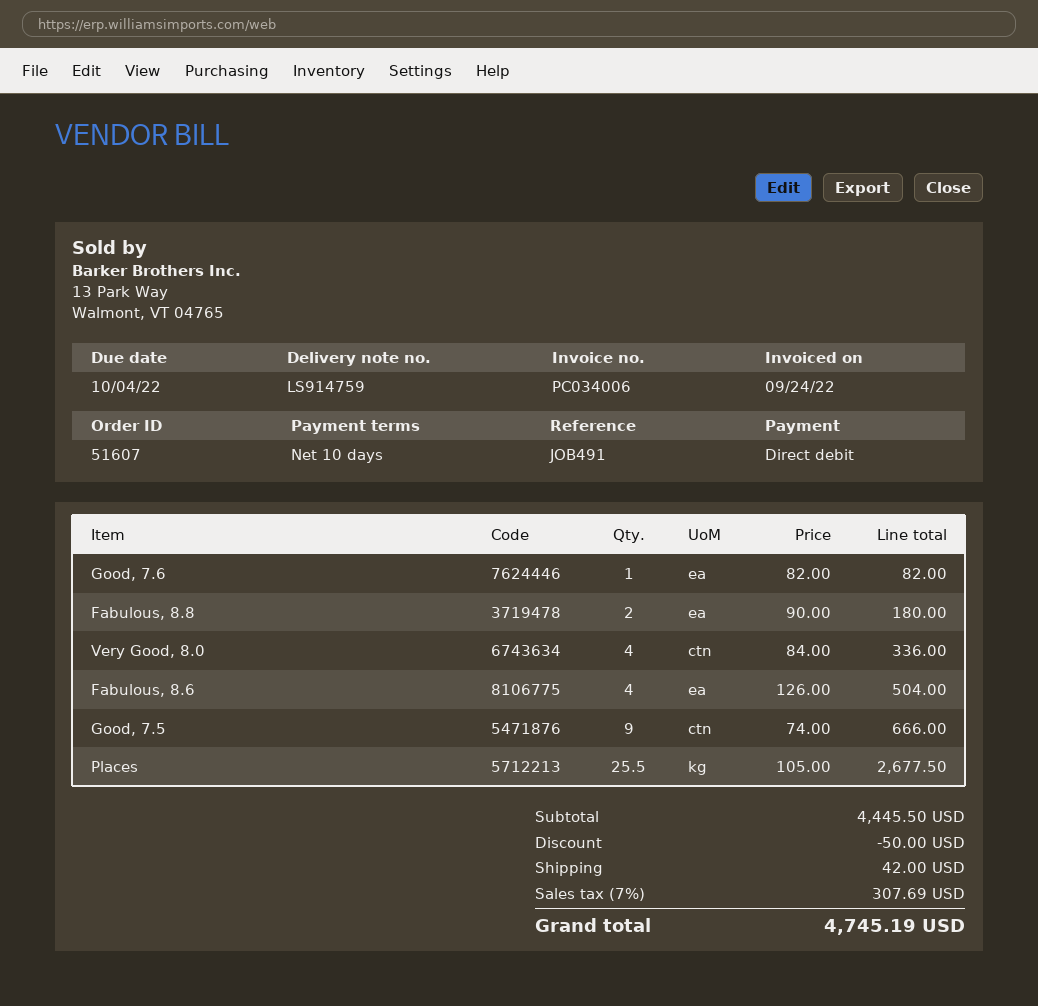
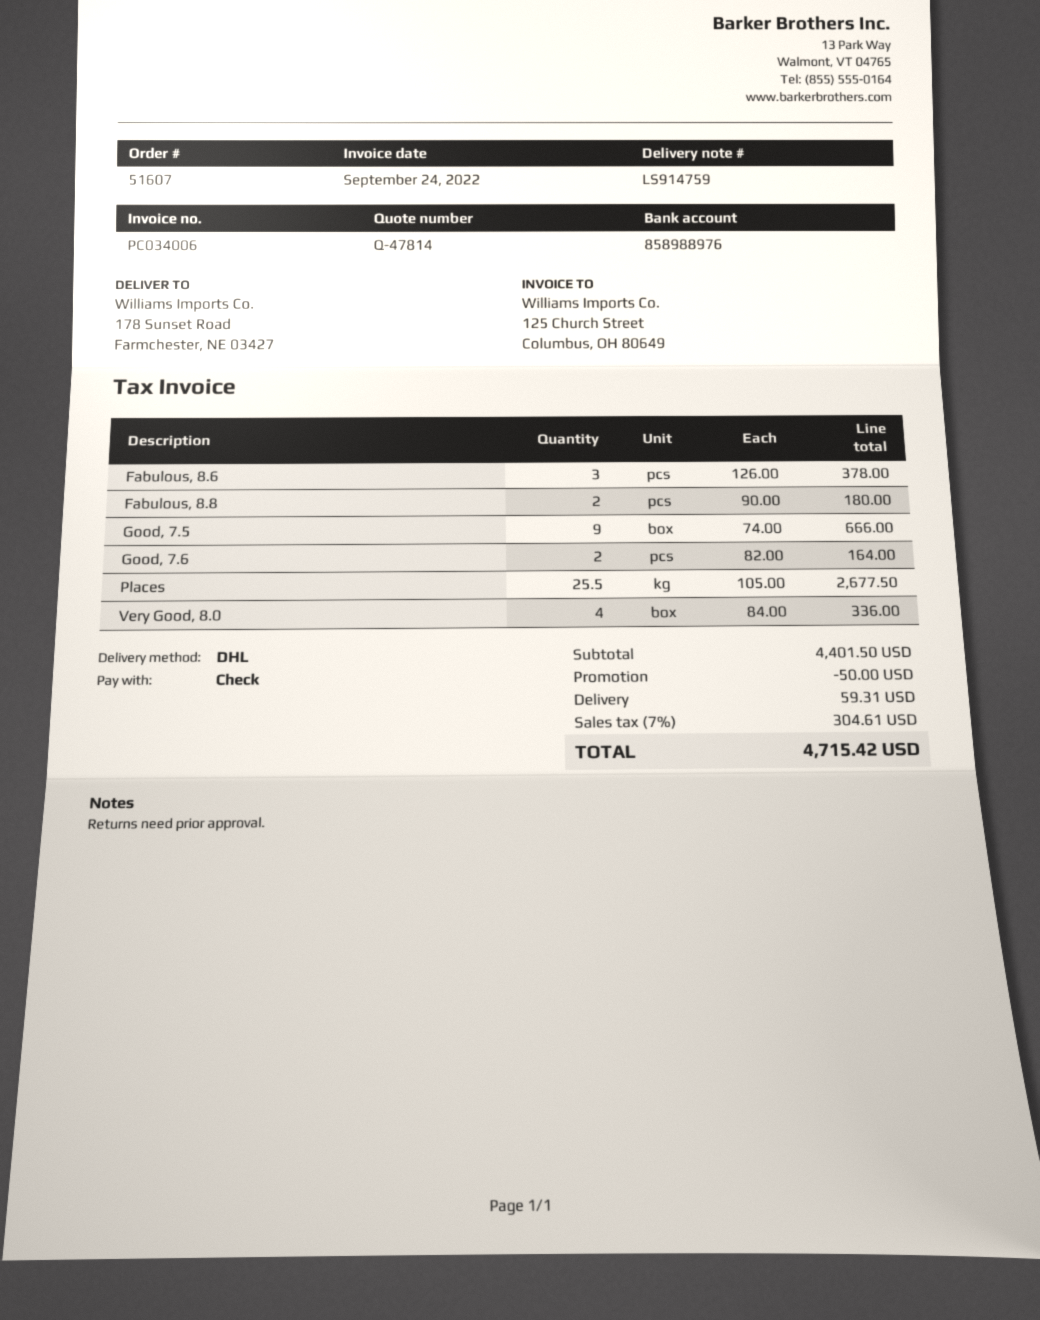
payment method: direct debit -> cheque
Good, 7.6: 1 x 82.00 = 82.00 -> 2 x 82.00 = 164.00
Fabulous, 8.6: 4 x 126.00 = 504.00 -> 3 x 126.00 = 378.00
subtotal: 4445.50 -> 4401.50
shipping: 42.00 -> 59.31
tax: 7% = 307.69 -> 7% = 304.61
total: 4745.19 -> 4715.42

